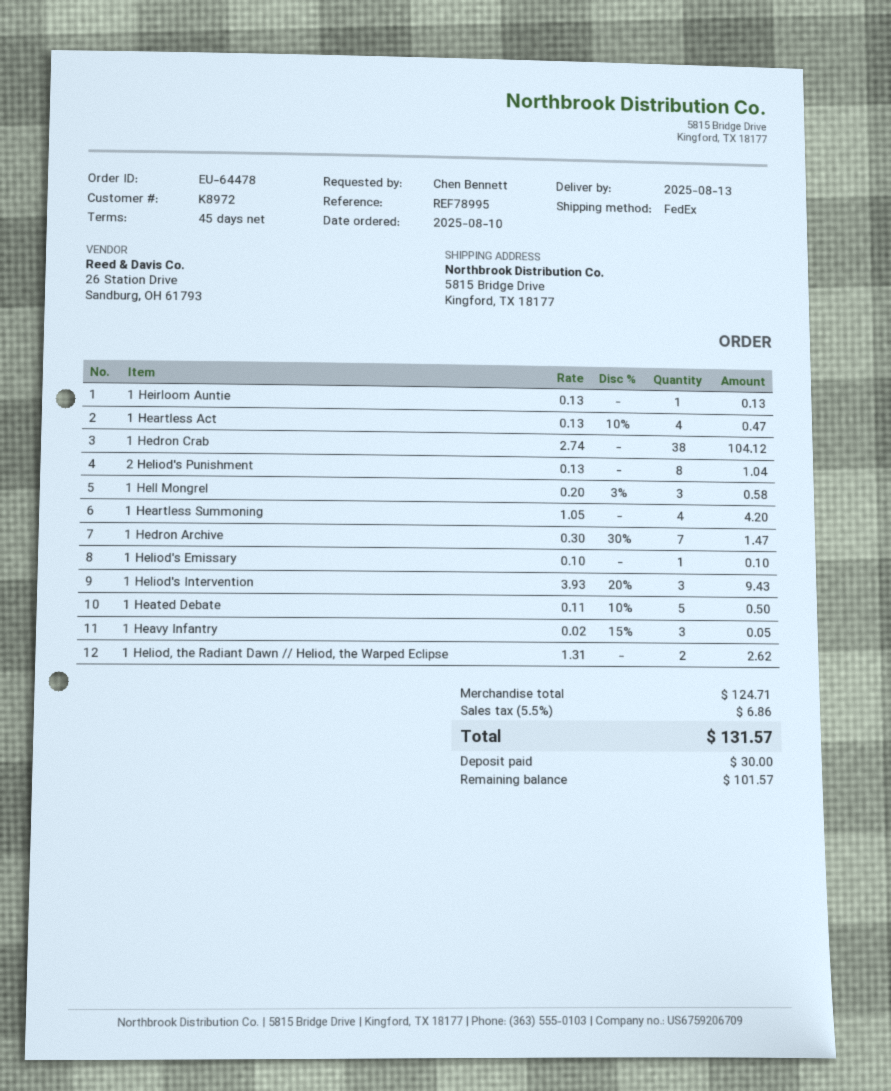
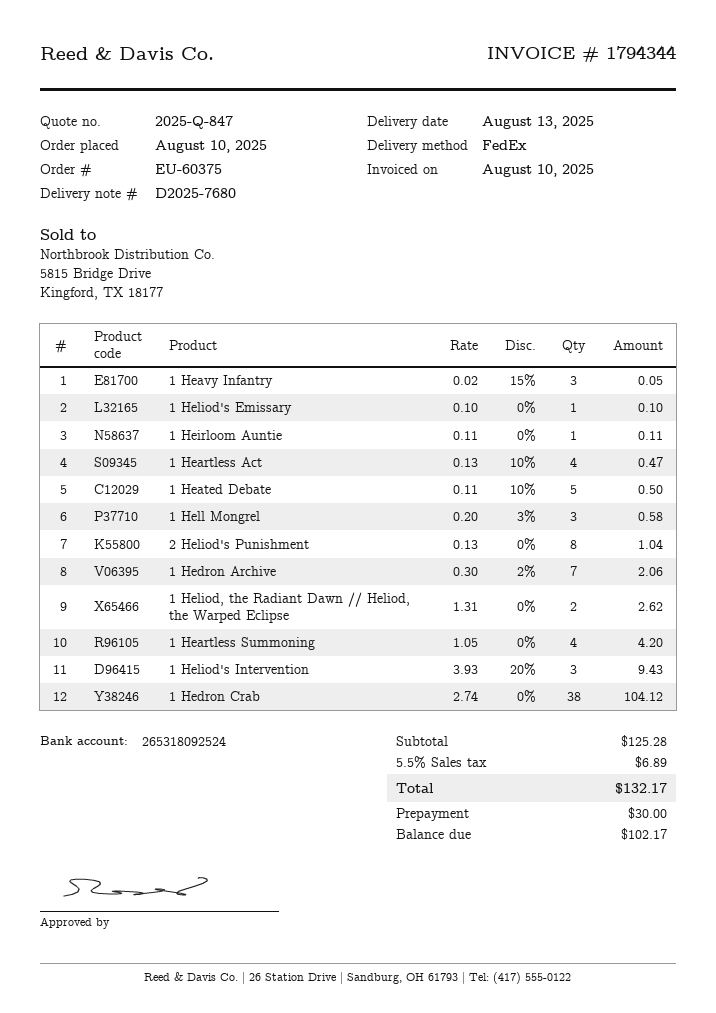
order number: EU-64478 -> EU-60375
1 Heirloom Auntie: 1 x 0.13 = 0.13 -> 1 x 0.11 = 0.11
1 Hedron Archive: 7 x 0.30 - 30% = 1.47 -> 7 x 0.30 - 2% = 2.06
subtotal: 124.71 -> 125.28
tax: 5.5% = 6.86 -> 5.5% = 6.89
total: 131.57 -> 132.17
balance: 101.57 -> 102.17

